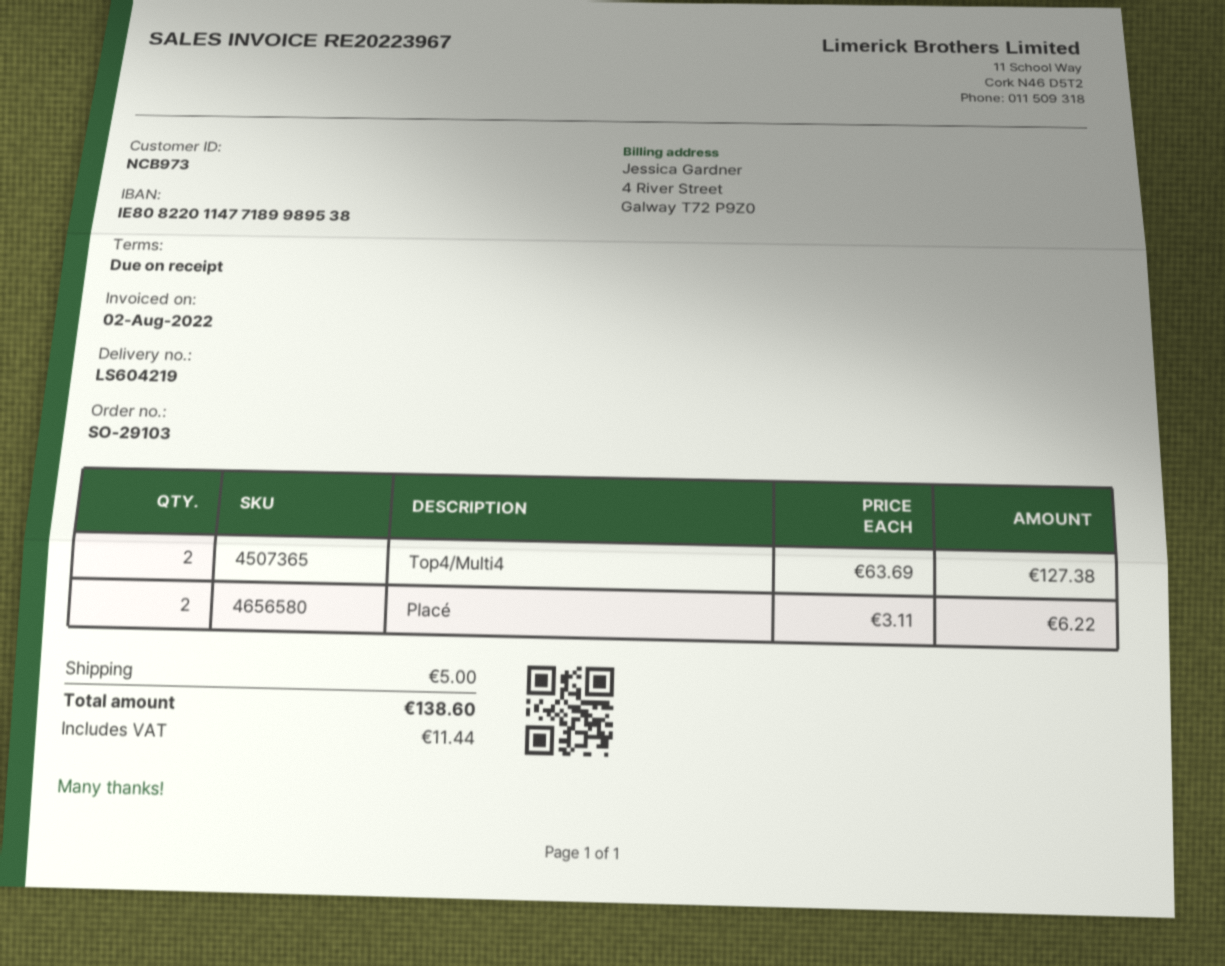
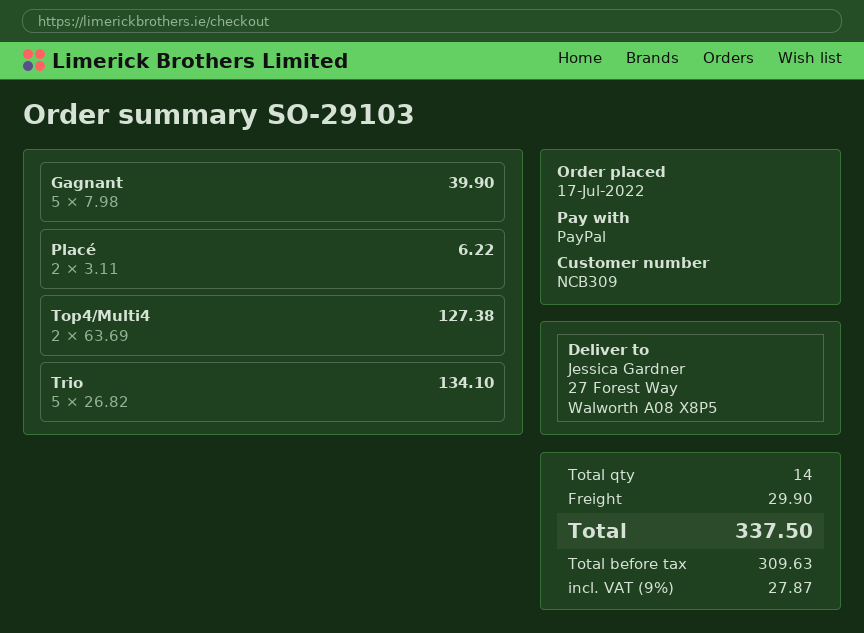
customer number: NCB973 -> NCB309
Gagnant: none -> 5 x 7.98 = 39.90
Trio: none -> 5 x 26.82 = 134.10
shipping: 5.00 -> 29.90
tax: 11.44 -> 27.87
total: 138.60 -> 337.50

